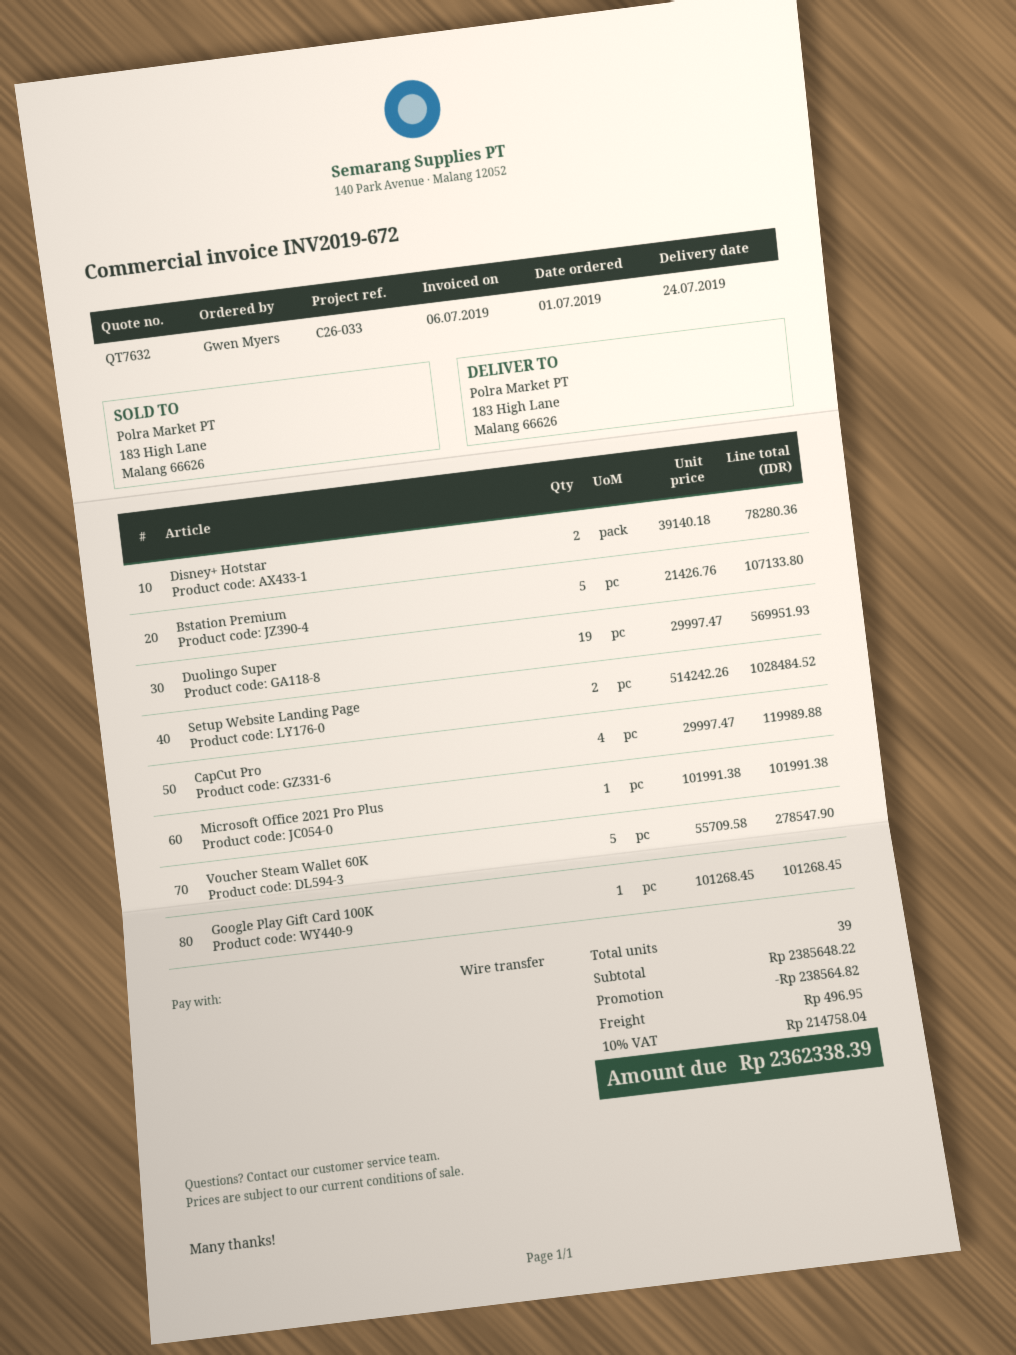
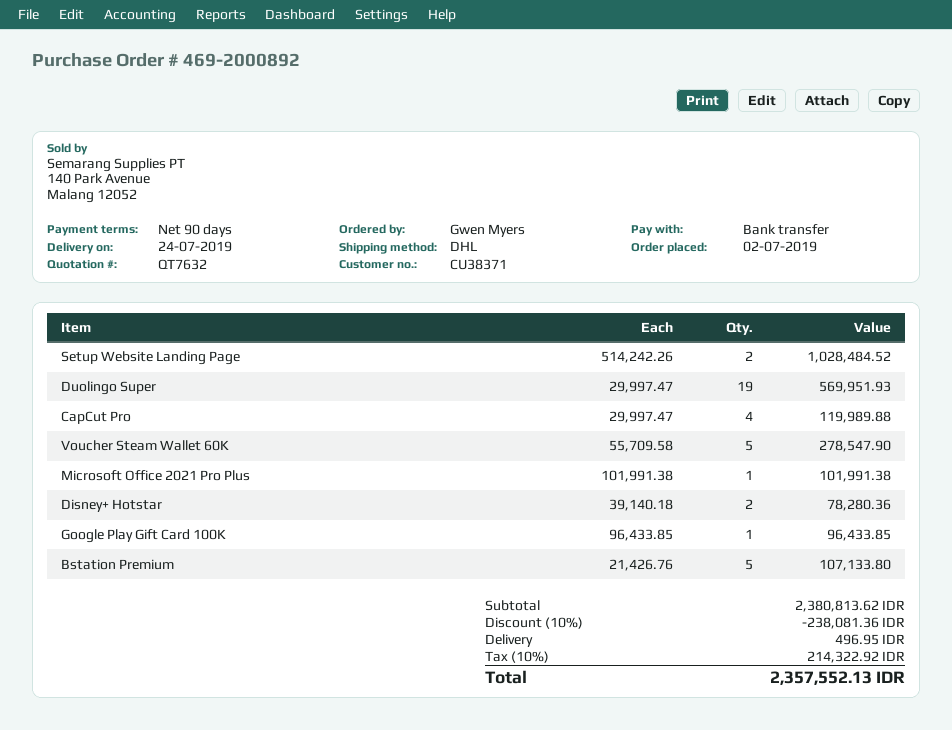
order date: 2019-07-01 -> 2019-07-02
Google Play Gift Card 100K: 1 x 101268.45 = 101268.45 -> 1 x 96433.85 = 96433.85
subtotal: 2385648.22 -> 2380813.62
discount: 238564.82 -> 238081.36
tax: 10% = 214758.04 -> 10% = 214322.92
total: 2362338.39 -> 2357552.13

